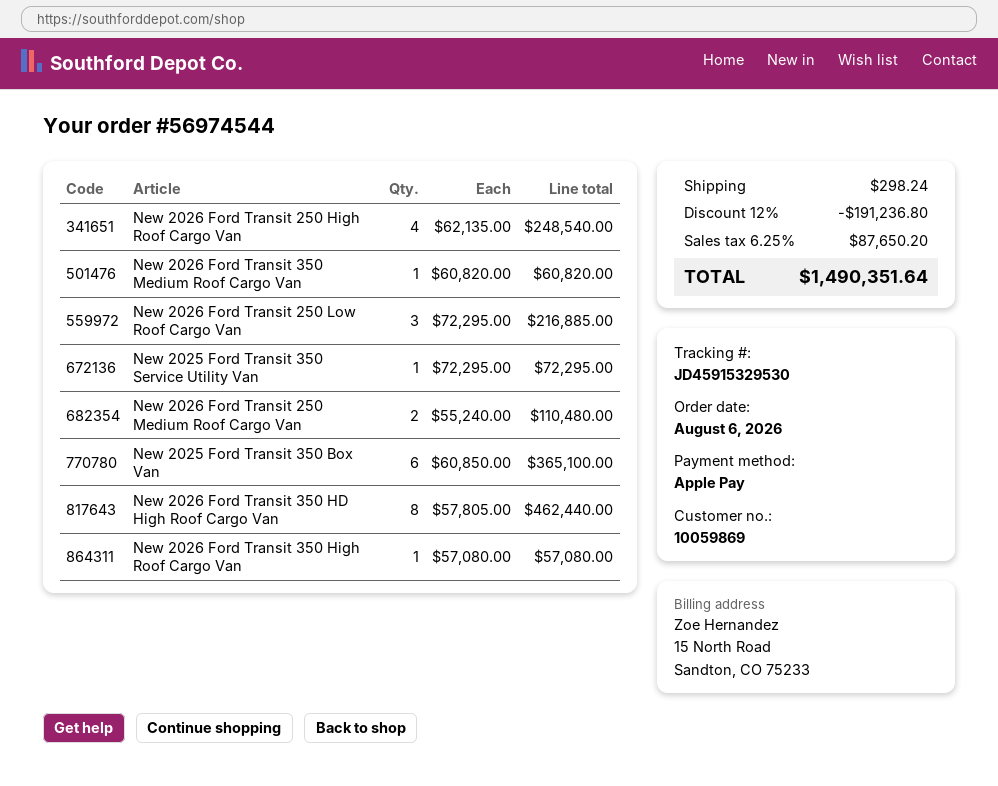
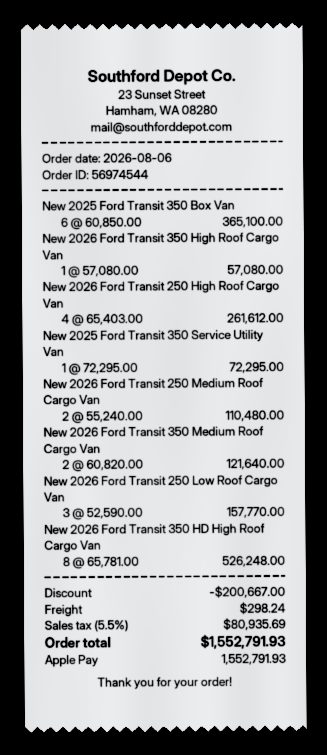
New 2026 Ford Transit 250 High Roof Cargo Van: 4 x 62135.00 = 248540.00 -> 4 x 65403.00 = 261612.00
New 2026 Ford Transit 350 Medium Roof Cargo Van: 1 x 60820.00 = 60820.00 -> 2 x 60820.00 = 121640.00
New 2026 Ford Transit 250 Low Roof Cargo Van: 3 x 72295.00 = 216885.00 -> 3 x 52590.00 = 157770.00
New 2026 Ford Transit 350 HD High Roof Cargo Van: 8 x 57805.00 = 462440.00 -> 8 x 65781.00 = 526248.00
discount: 191236.80 -> 200667.00
tax: 6.25% = 87650.20 -> 5.5% = 80935.69
total: 1490351.64 -> 1552791.93

